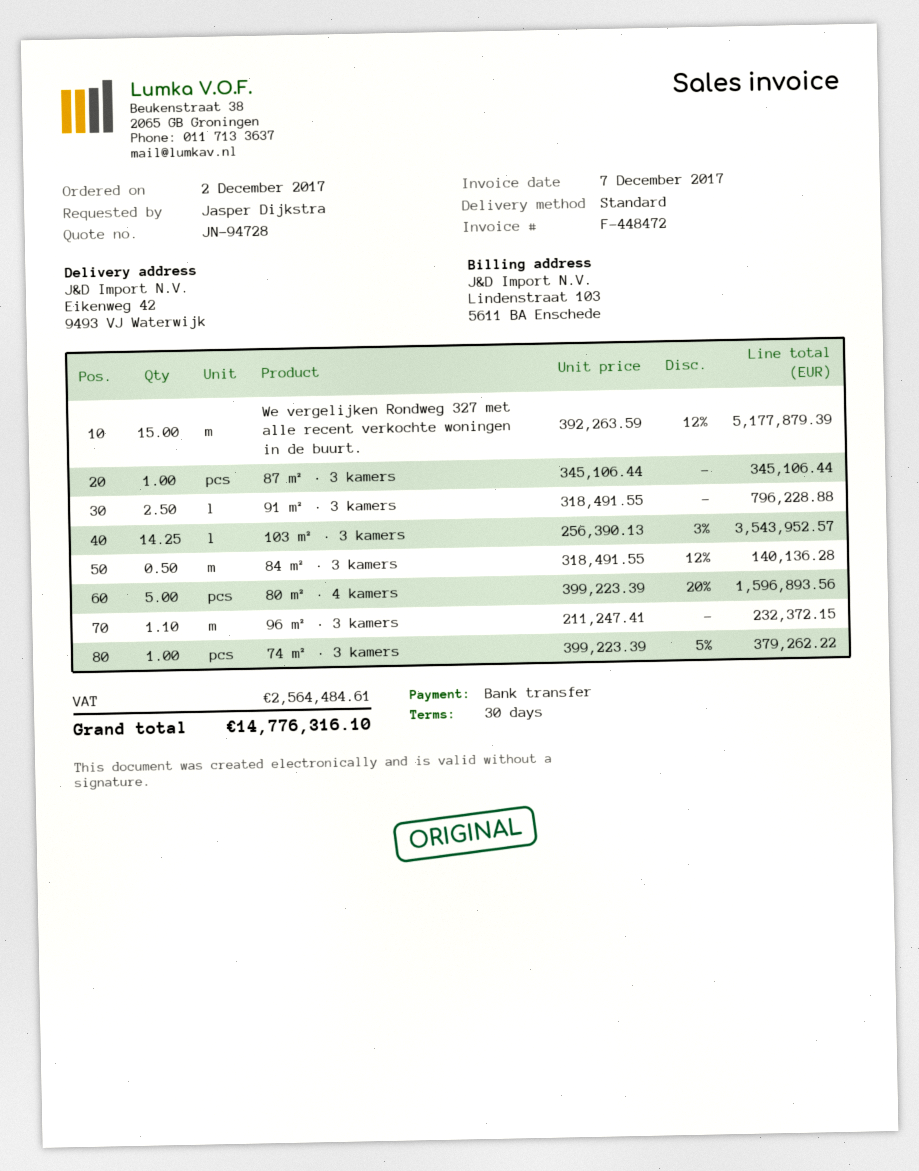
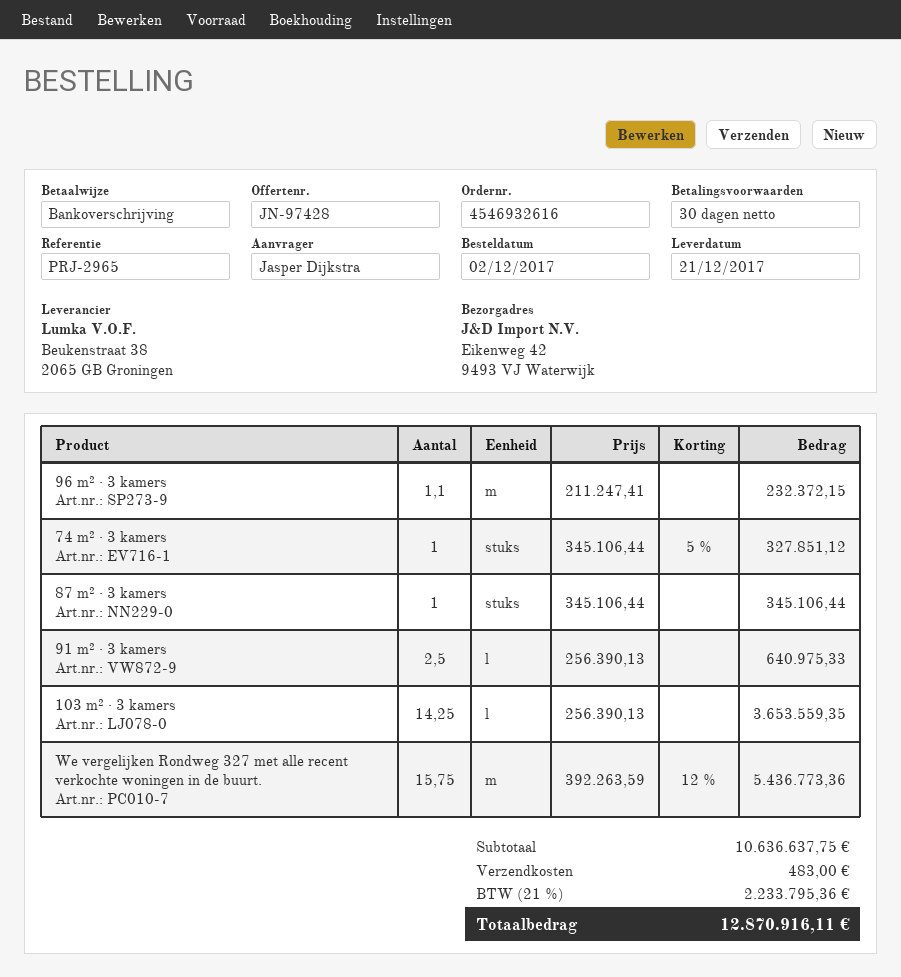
quote number: JN-94728 -> JN-97428
We vergelijken Rondweg 327 met alle recent verkochte woningen in de buurt.: 15 x 392263.59 - 12% = 5177879.39 -> 15.75 x 392263.59 - 12% = 5436773.36
91 m² · 3 kamers: 2.5 x 318491.55 = 796228.88 -> 2.5 x 256390.13 = 640975.33
103 m² · 3 kamers: 14.25 x 256390.13 - 3% = 3543952.57 -> 14.25 x 256390.13 = 3653559.35
84 m² · 3 kamers: 0.5 x 318491.55 - 12% = 140136.28 -> none
80 m² · 4 kamers: 5 x 399223.39 - 20% = 1596893.56 -> none
74 m² · 3 kamers: 1 x 399223.39 - 5% = 379262.22 -> 1 x 345106.44 - 5% = 327851.12
shipping: none -> 483.00
tax: 2564484.61 -> 2233795.36
total: 14776316.10 -> 12870916.11

